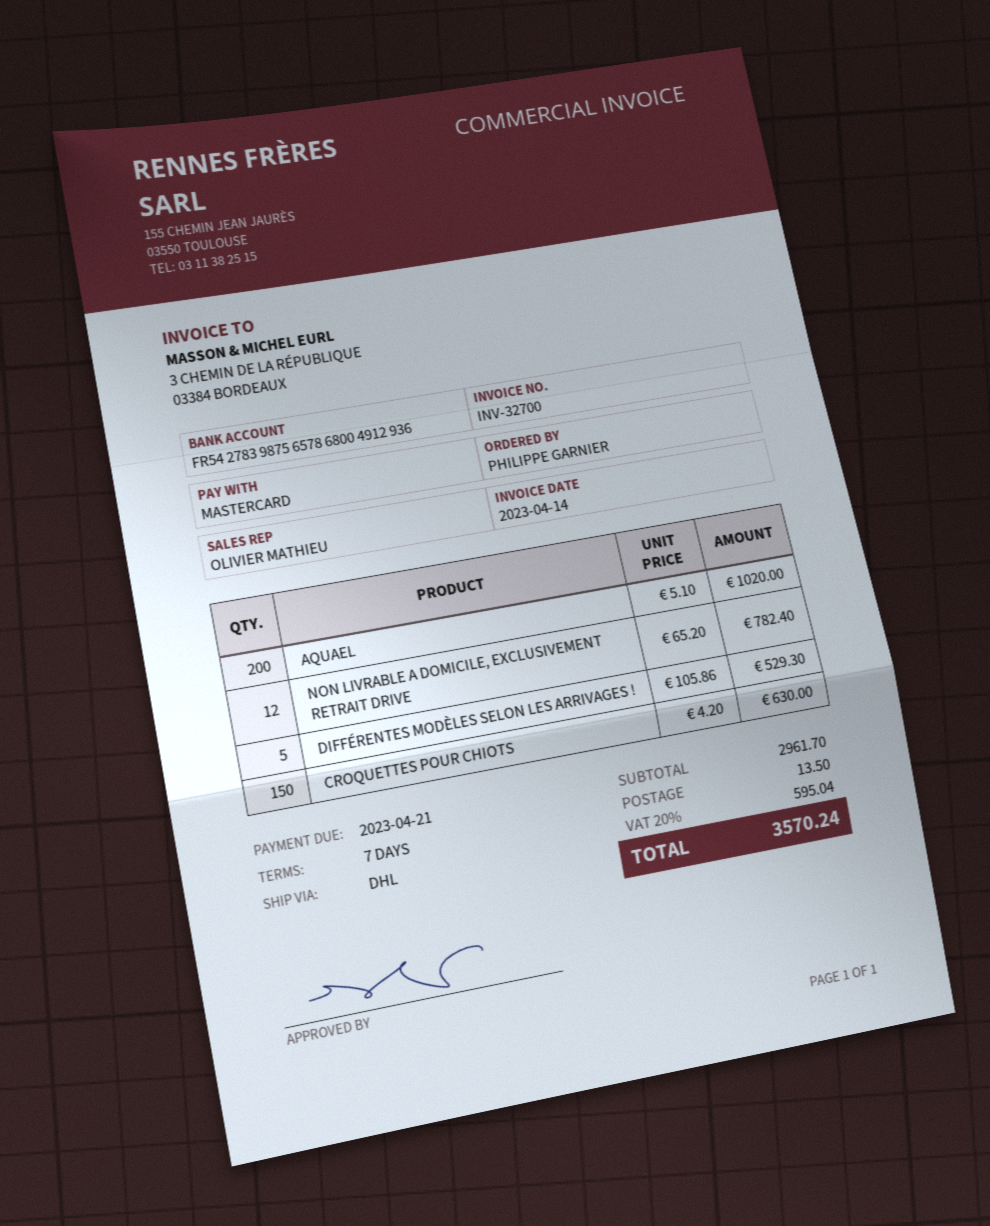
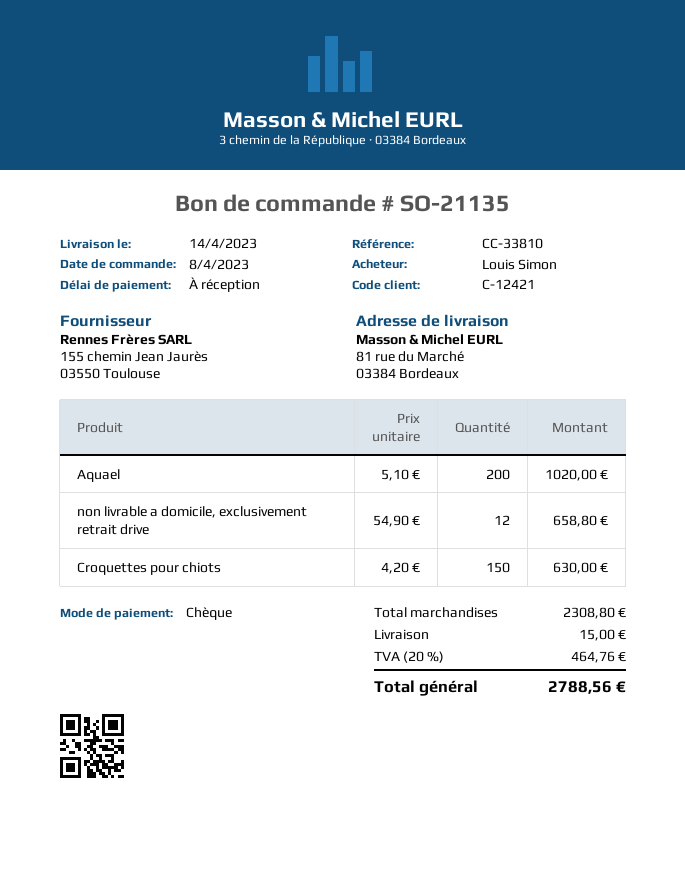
payment terms: 7 days -> on receipt
ordered by: PHILIPPE GARNIER -> Louis Simon
payment method: Mastercard -> cheque
NON LIVRABLE A DOMICILE, EXCLUSIVEMENT RETRAIT DRIVE: 12 x 65.20 = 782.40 -> 12 x 54.90 = 658.80
DIFFÉRENTES MODÈLES SELON LES ARRIVAGES !: 5 x 105.86 = 529.30 -> none
subtotal: 2961.70 -> 2308.80
shipping: 13.50 -> 15.00
tax: 20% = 595.04 -> 20% = 464.76
total: 3570.24 -> 2788.56

